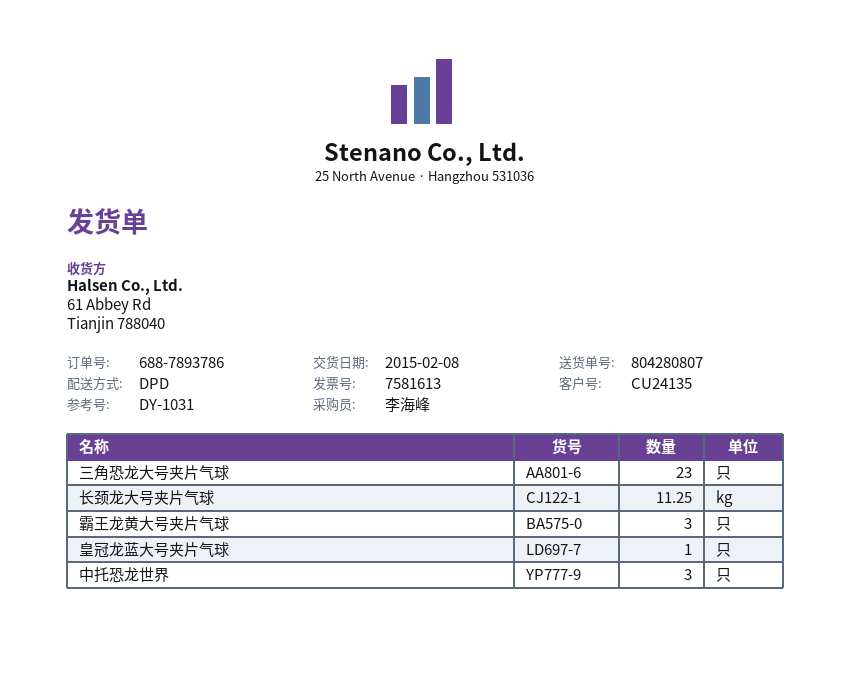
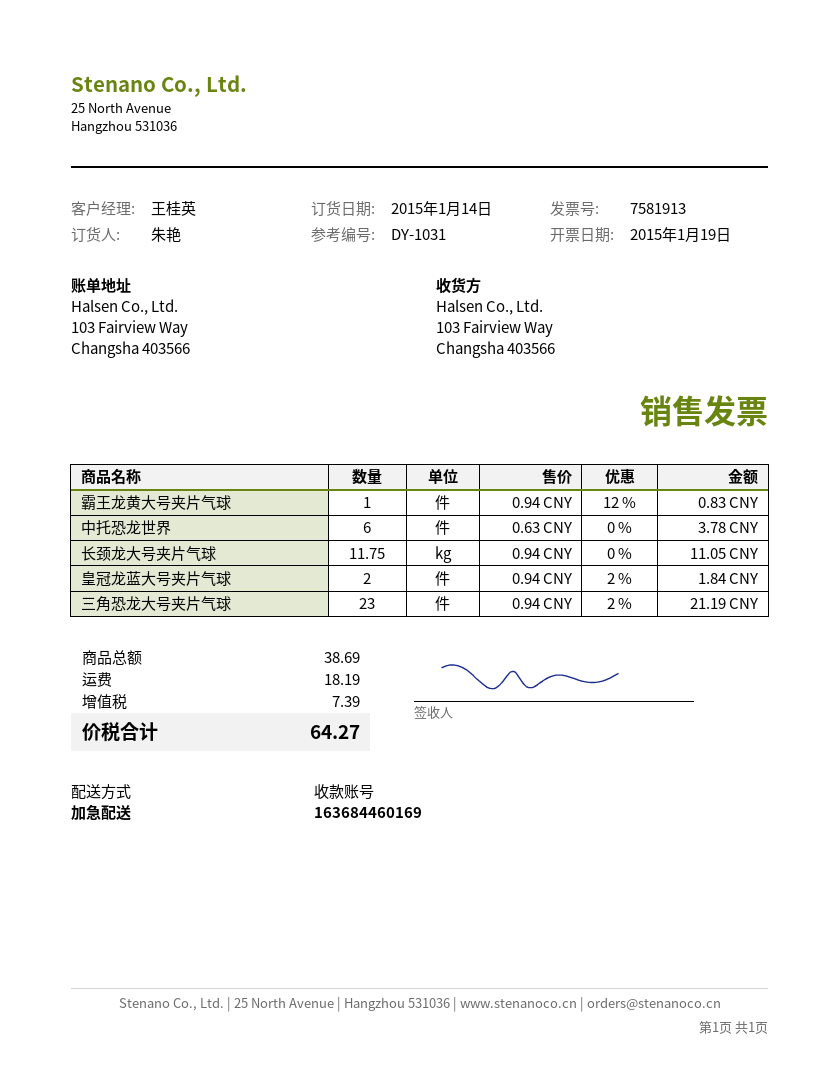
invoice number: 7581613 -> 7581913
ordered by: 李海峰 -> 朱艳
shipping method: DPD -> express
ship to: 61 Abbey Rd, Tianjin 788040 -> 103 Fairview Way, Changsha 403566
长颈龙大号夹片气球: 11.25 -> 11.75
霸王龙黄大号夹片气球: 3 -> 1
皇冠龙蓝大号夹片气球: 1 -> 2
中托恐龙世界: 3 -> 6

